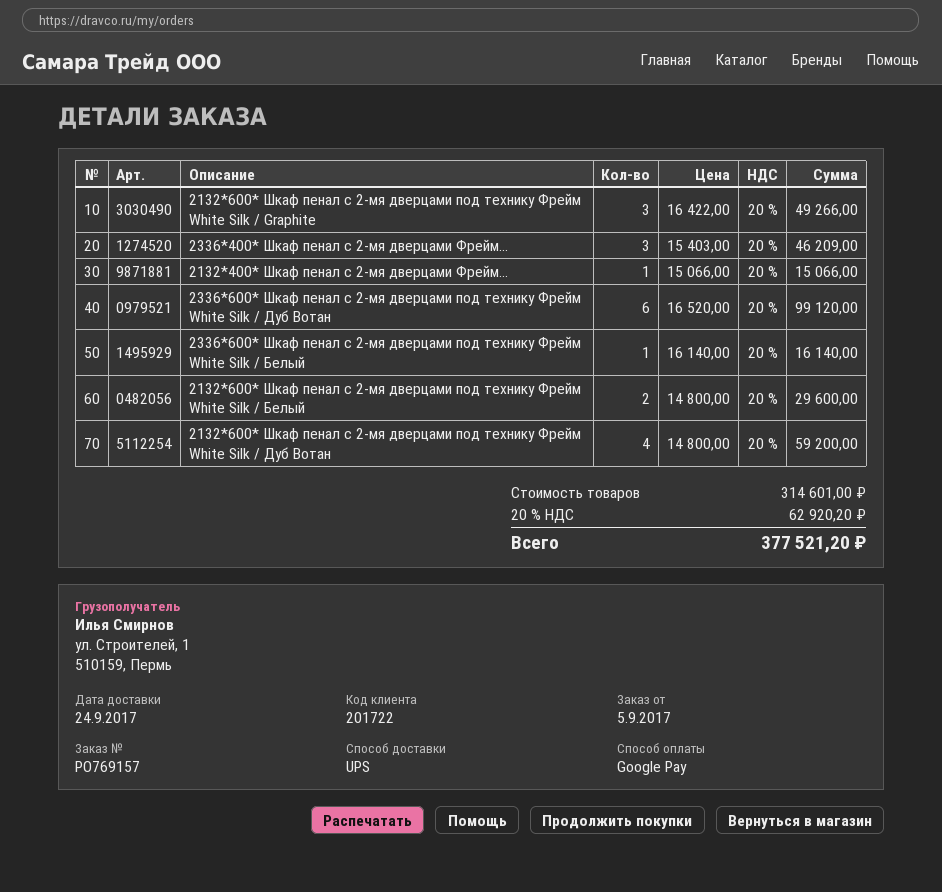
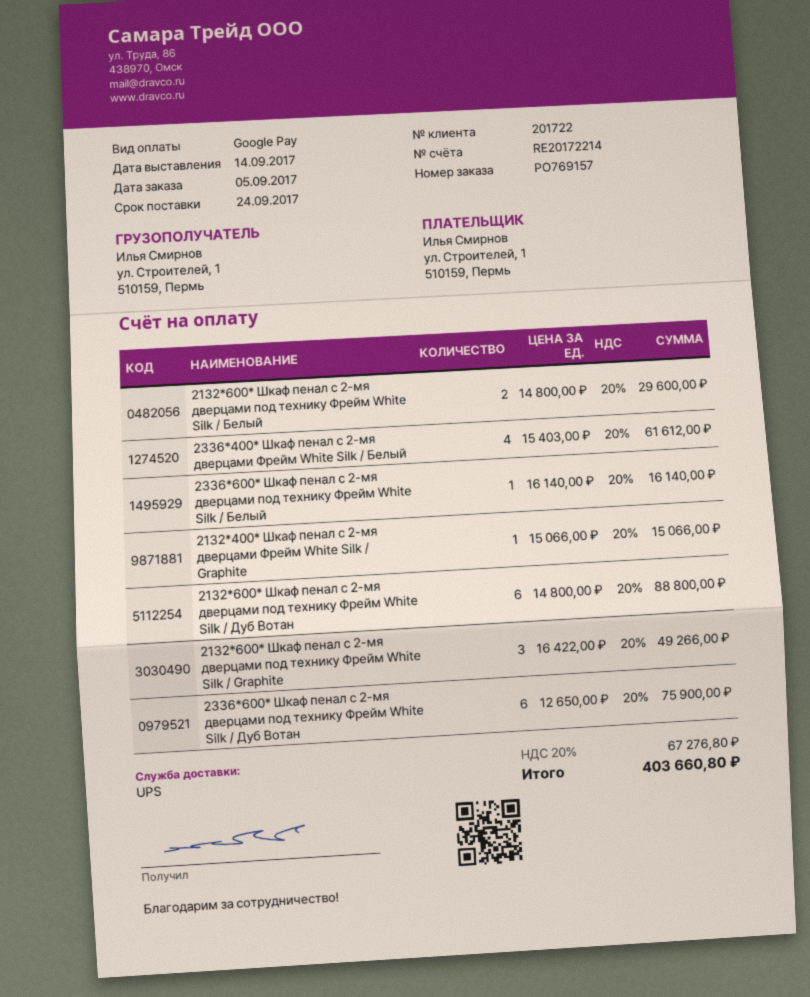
2336*400* Шкаф пенал с 2-мя дверцами Фрейм...: 3 x 15403.00 = 46209.00 -> 4 x 15403.00 = 61612.00
2336*600* Шкаф пенал с 2-мя дверцами под технику Фрейм White Silk / Дуб Вотан: 6 x 16520.00 = 99120.00 -> 6 x 12650.00 = 75900.00
2132*600* Шкаф пенал с 2-мя дверцами под технику Фрейм White Silk / Дуб Вотан: 4 x 14800.00 = 59200.00 -> 6 x 14800.00 = 88800.00
tax: 20% = 62920.20 -> 20% = 67276.80
total: 377521.20 -> 403660.80

